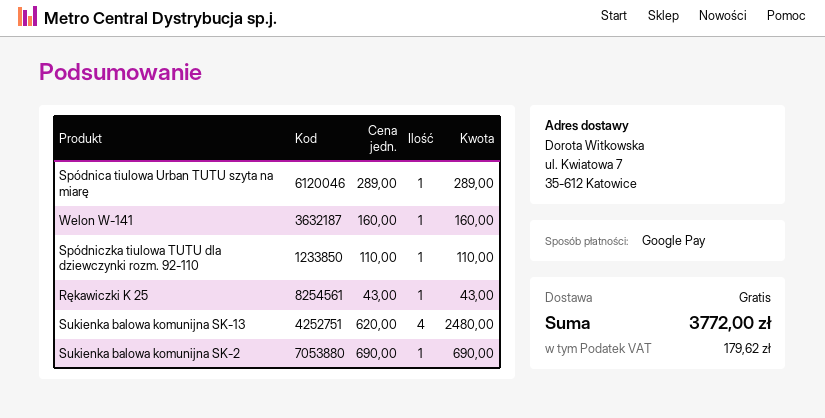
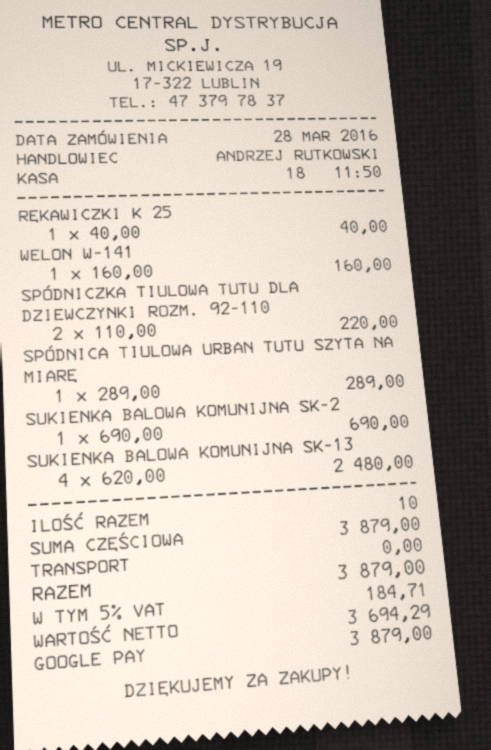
Spódniczka tiulowa TUTU dla dziewczynki rozm. 92-110: 1 x 110.00 = 110.00 -> 2 x 110.00 = 220.00
Rękawiczki K 25: 1 x 43.00 = 43.00 -> 1 x 40.00 = 40.00
tax: 179.62 -> 184.71
total: 3772.00 -> 3879.00

